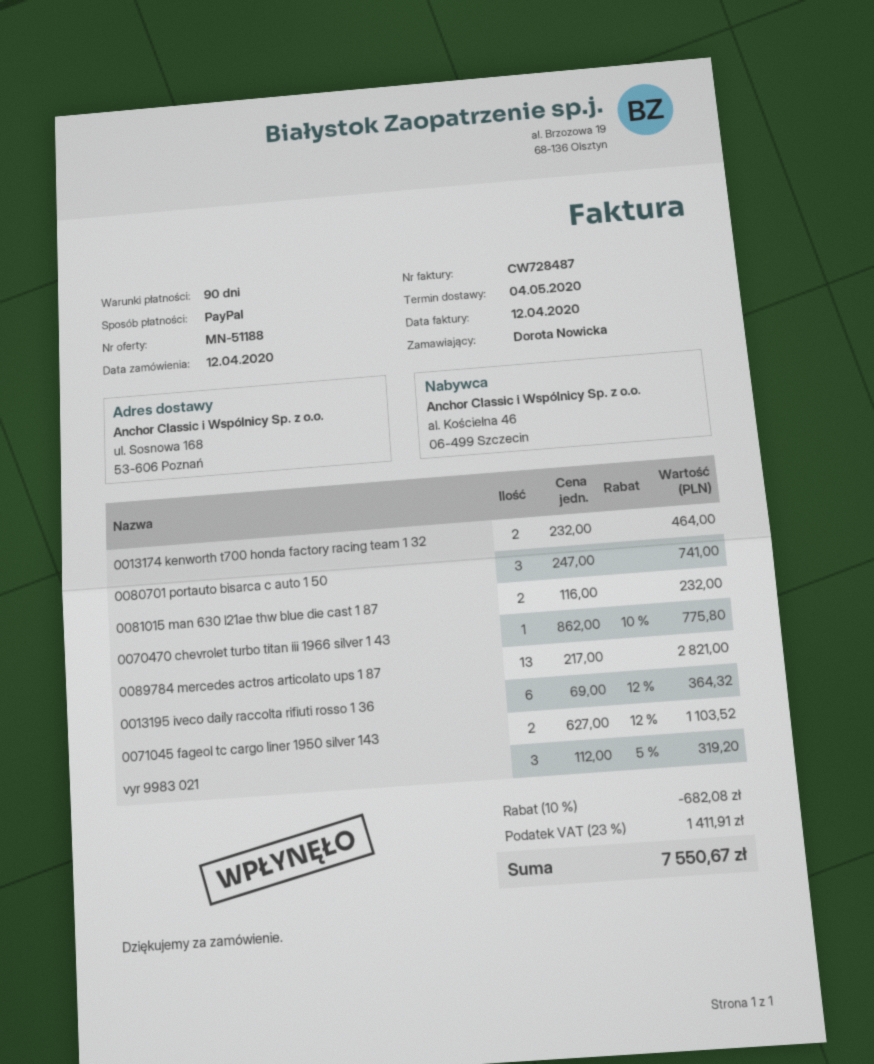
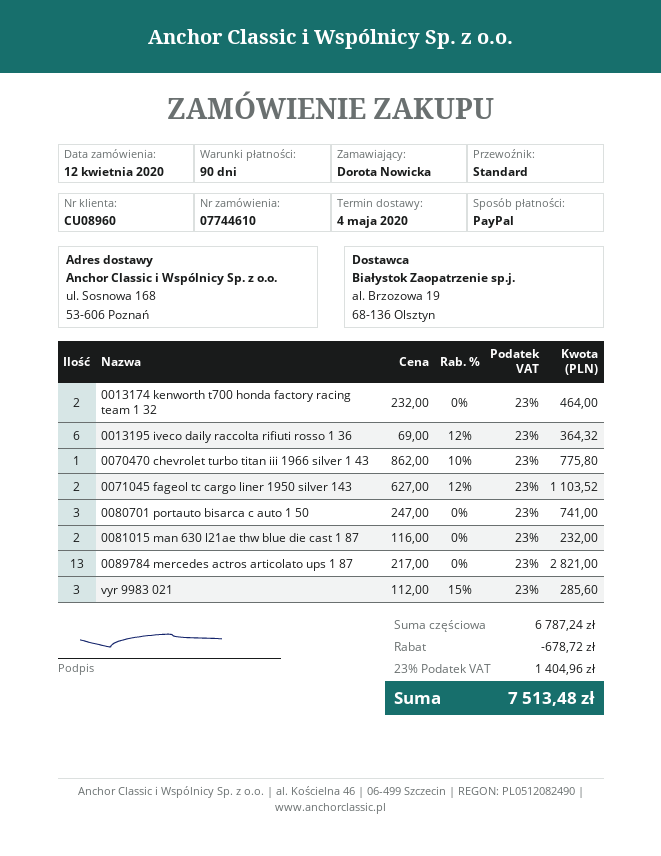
vyr 9983 021: 3 x 112.00 - 5% = 319.20 -> 3 x 112.00 - 15% = 285.60
discount: 682.08 -> 678.72
tax: 23% = 1411.91 -> 23% = 1404.96
total: 7550.67 -> 7513.48

